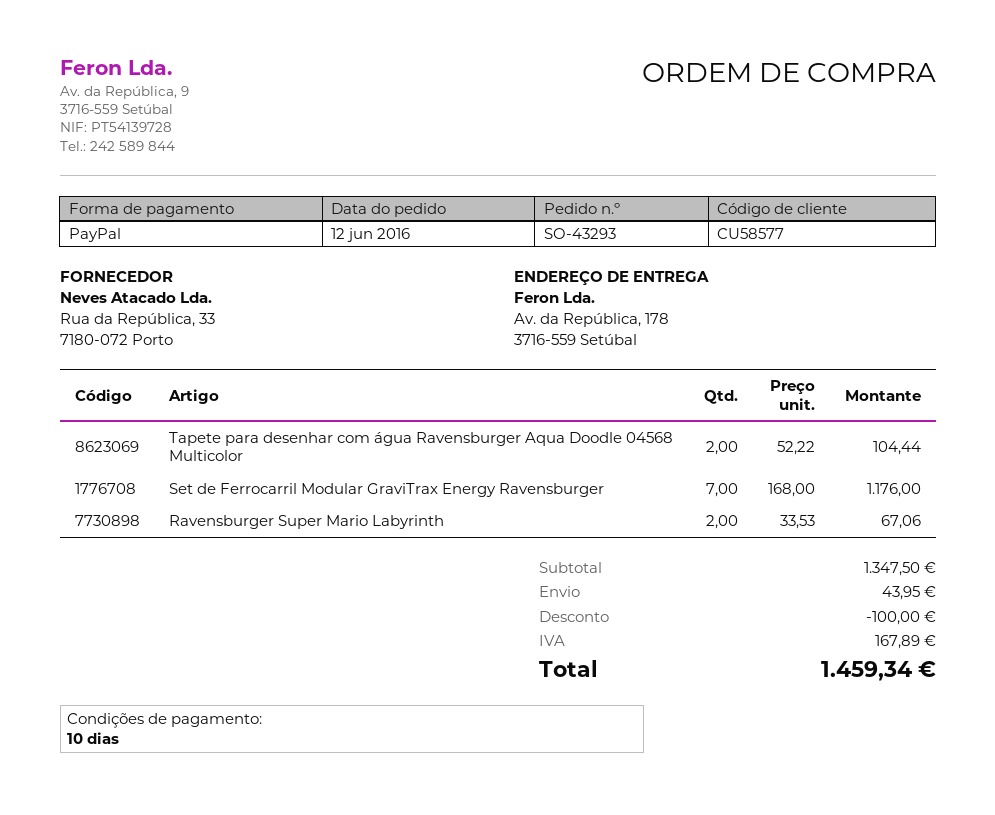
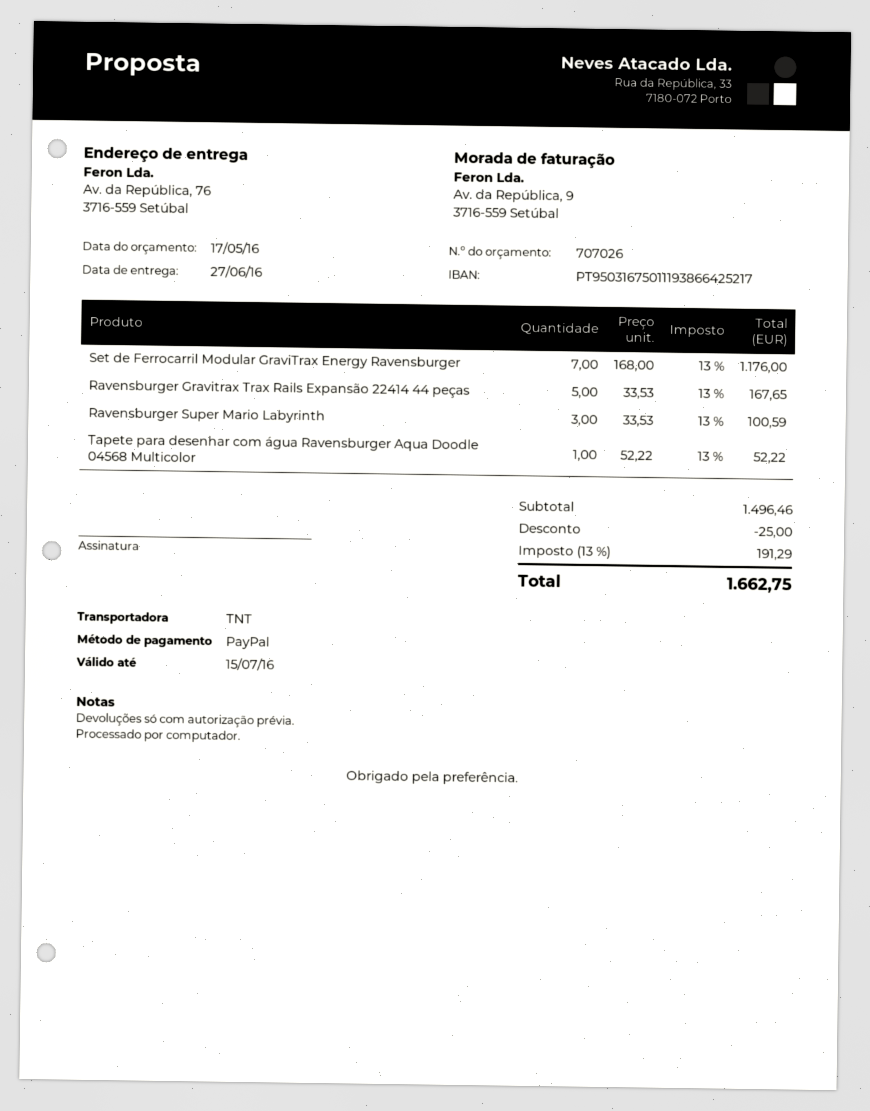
ship to: Av. da República, 178, 3716-559 Setúbal -> Av. da República, 76, 3716-559 Setúbal
Tapete para desenhar com água Ravensburger Aqua Doodle 04568 Multicolor: 2 x 52.22 = 104.44 -> 1 x 52.22 = 52.22
Ravensburger Super Mario Labyrinth: 2 x 33.53 = 67.06 -> 3 x 33.53 = 100.59
Ravensburger Gravitrax Trax Rails Expansão 22414 44 peças: none -> 5 x 33.53 = 167.65
subtotal: 1347.50 -> 1496.46
discount: 100.00 -> 25.00
shipping: 43.95 -> none
tax: 167.89 -> 191.29
total: 1459.34 -> 1662.75

